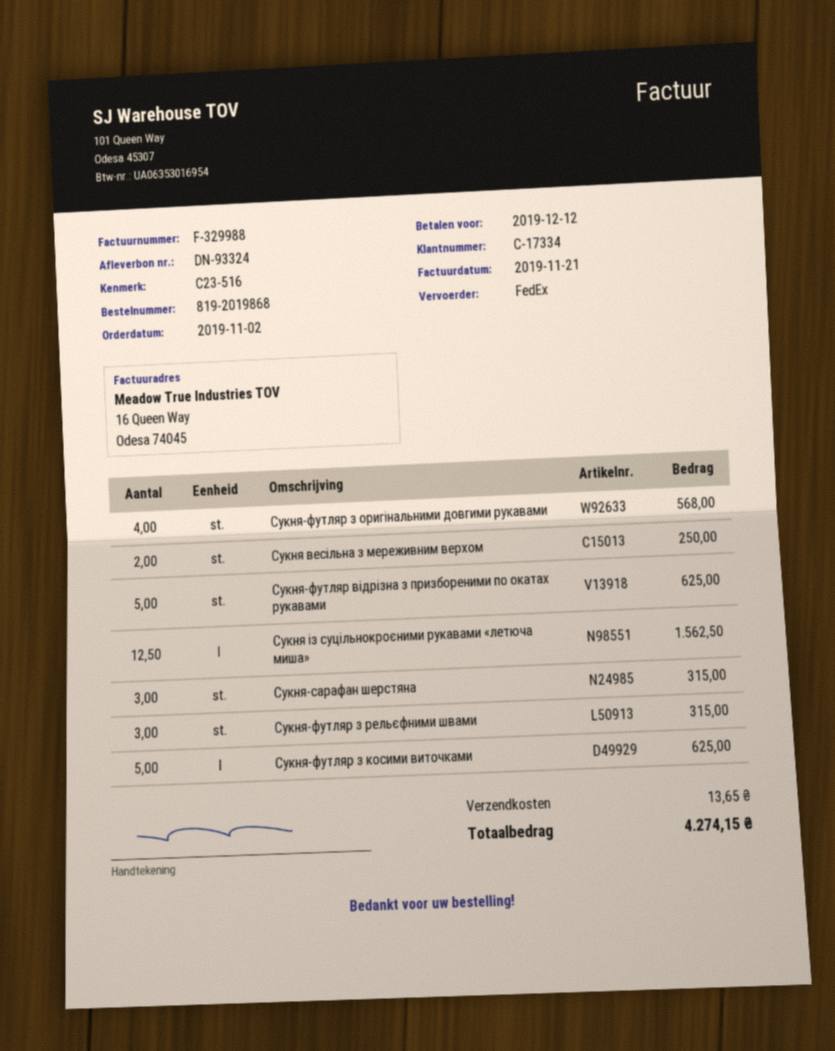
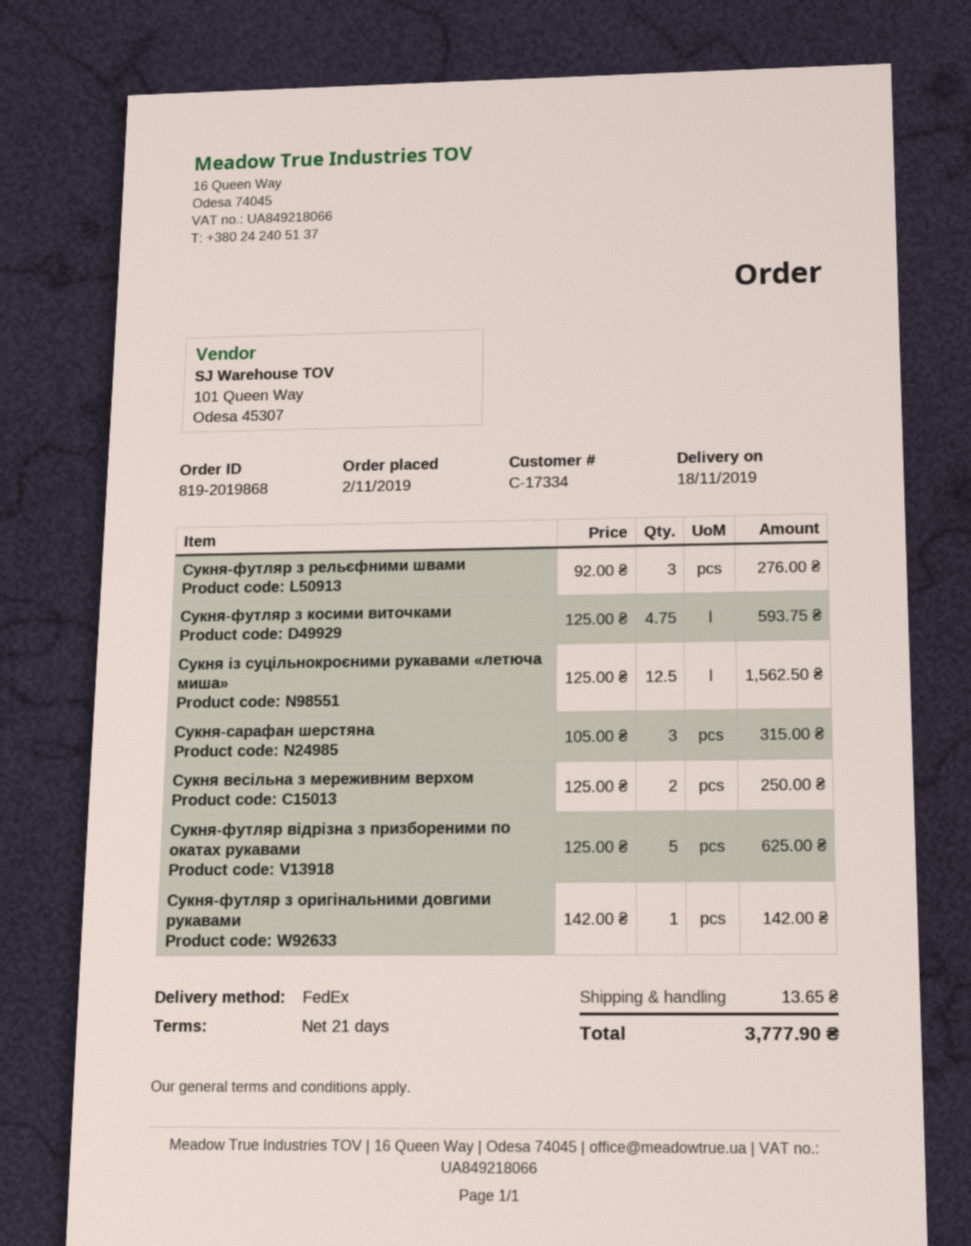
Сукня-футляр з оригінальними довгими рукавами: 4 for 568.00 -> 1 for 142.00
Сукня-футляр з рельєфними швами: 3 for 315.00 -> 3 for 276.00
Сукня-футляр з косими виточками: 5 for 625.00 -> 4.75 for 593.75
total: 4274.15 -> 3777.90

